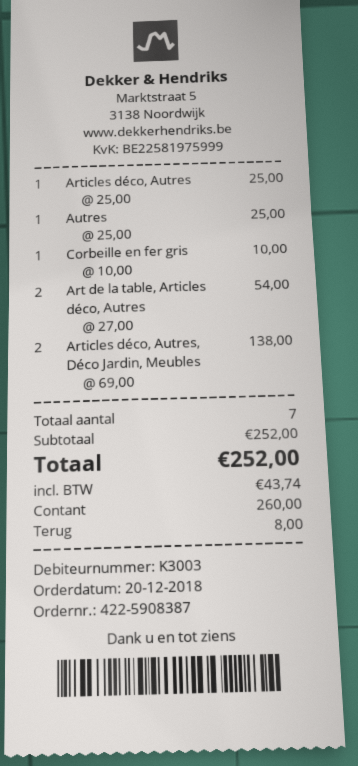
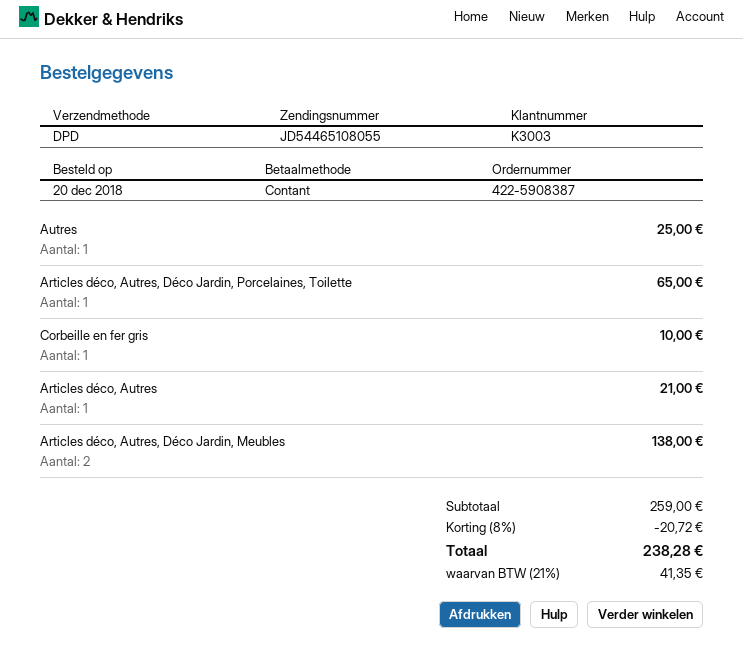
Articles déco, Autres: 1 for 25.00 -> 1 for 21.00
Art de la table, Articles déco, Autres: 2 for 54.00 -> none
Articles déco, Autres, Déco Jardin, Porcelaines, Toilette: none -> 1 for 65.00
subtotal: 252.00 -> 259.00
discount: none -> 8% = 20.72
tax: 43.74 -> 41.35
total: 252.00 -> 238.28

